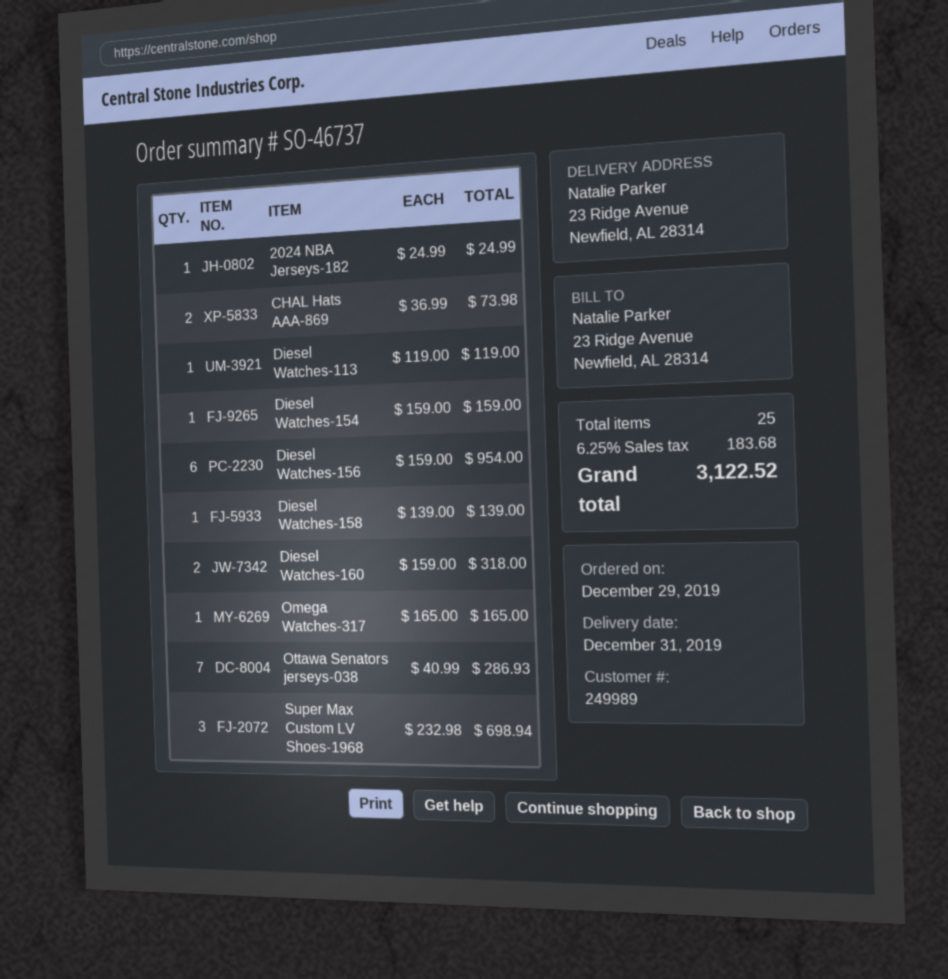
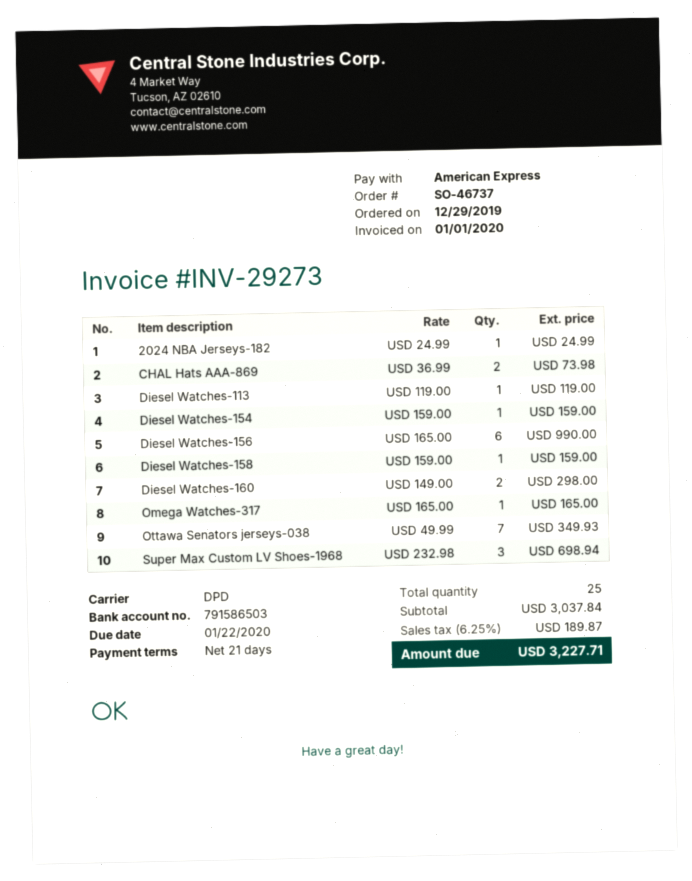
Diesel Watches-156: 6 x 159.00 = 954.00 -> 6 x 165.00 = 990.00
Diesel Watches-158: 1 x 139.00 = 139.00 -> 1 x 159.00 = 159.00
Diesel Watches-160: 2 x 159.00 = 318.00 -> 2 x 149.00 = 298.00
Ottawa Senators jerseys-038: 7 x 40.99 = 286.93 -> 7 x 49.99 = 349.93
tax: 6.25% = 183.68 -> 6.25% = 189.87
total: 3122.52 -> 3227.71

